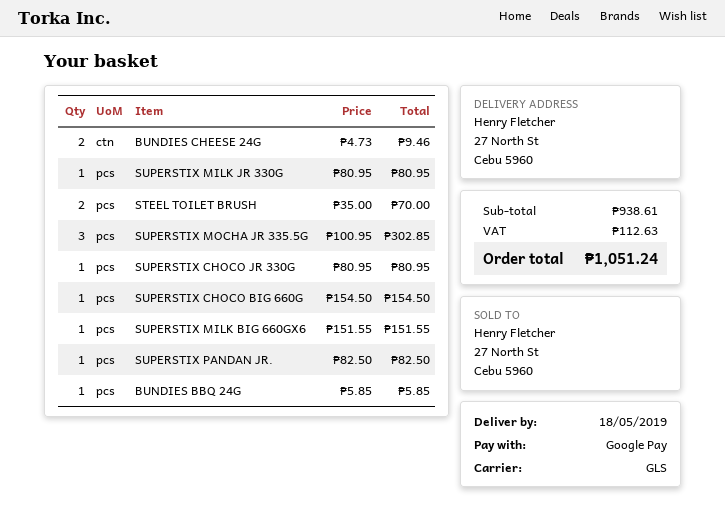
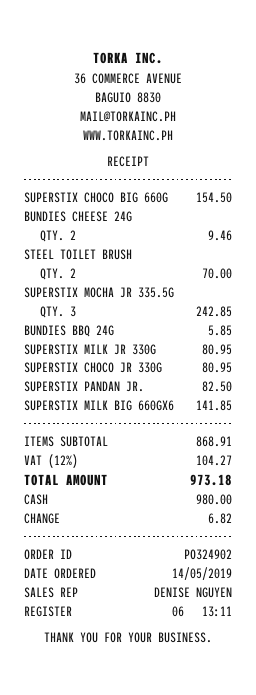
payment method: Google Pay -> cash
SUPERSTIX MOCHA JR 335.5G: 3 for 302.85 -> 3 for 242.85
SUPERSTIX MILK BIG 660GX6: 1 for 151.55 -> 1 for 141.85
subtotal: 938.61 -> 868.91
tax: 112.63 -> 104.27
total: 1051.24 -> 973.18

